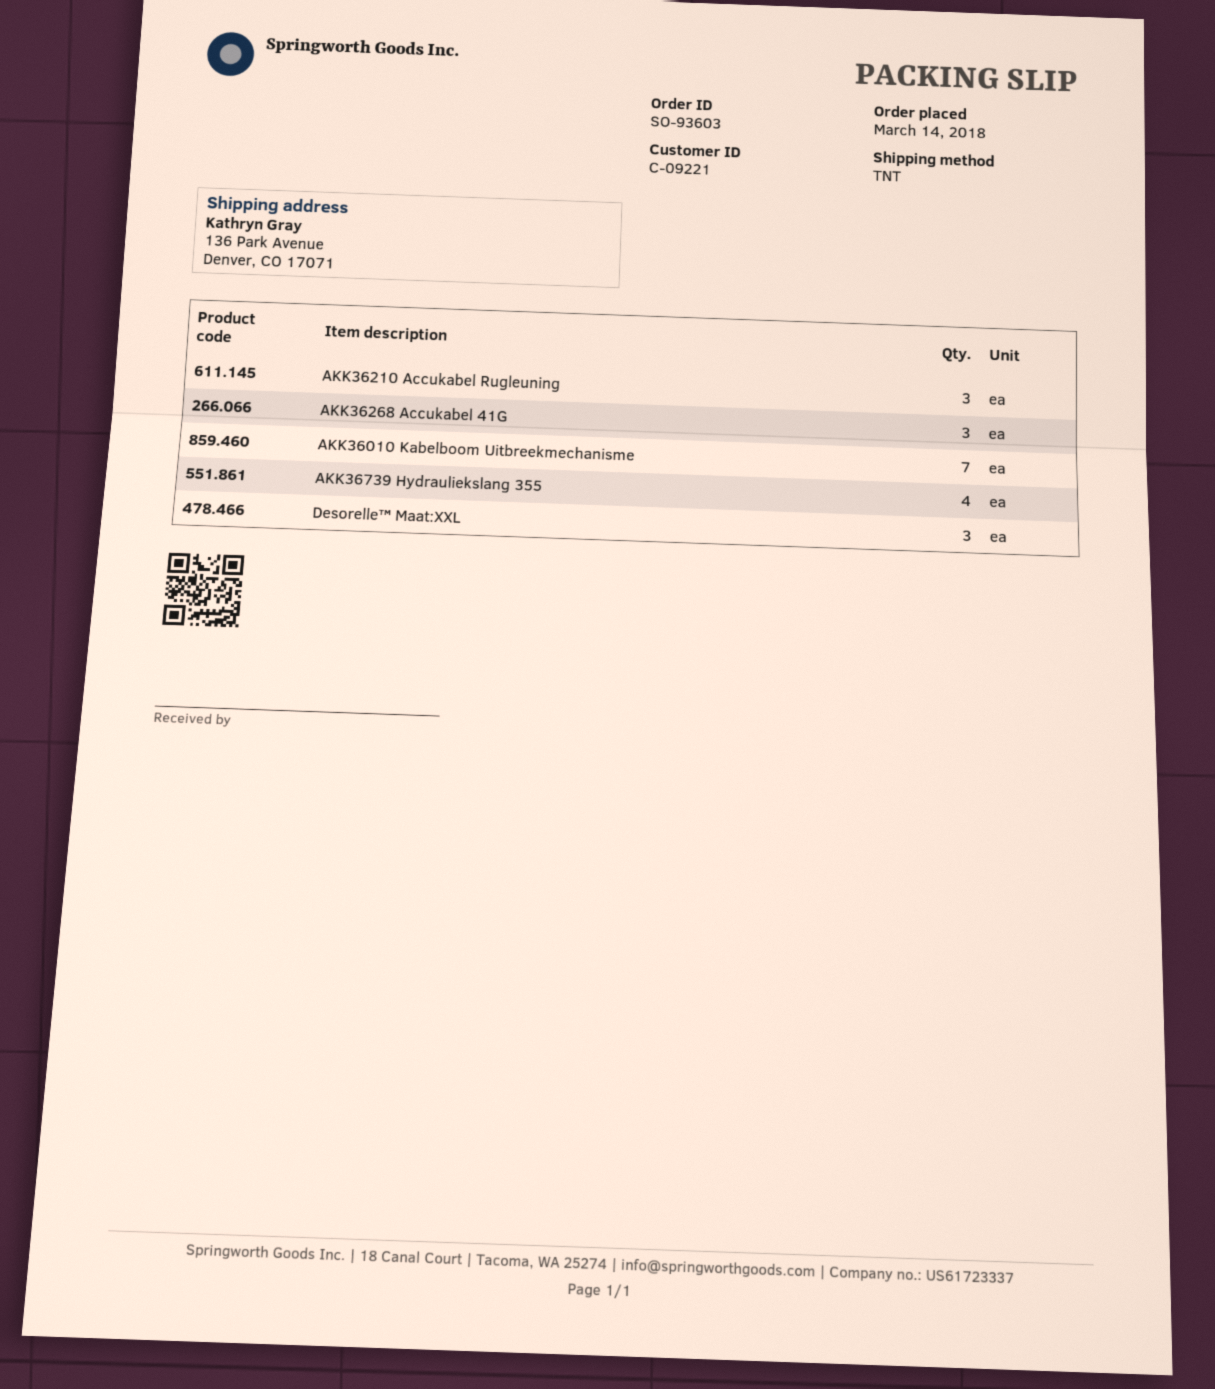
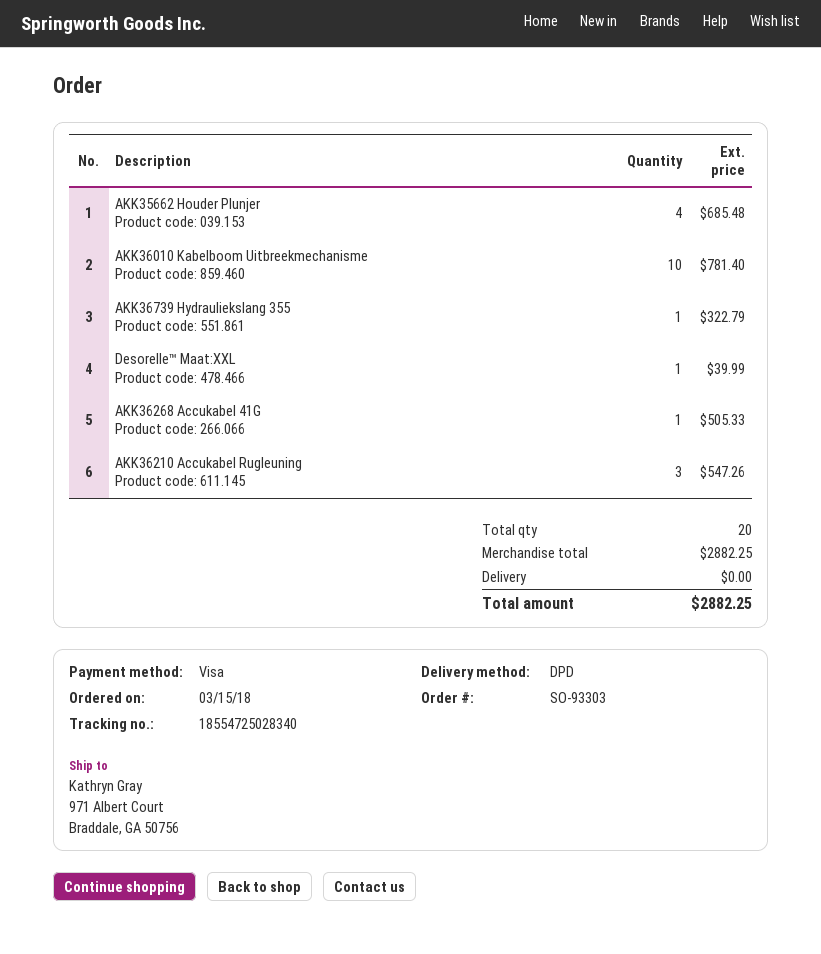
order number: SO-93603 -> SO-93303
order date: 2018-03-14 -> 2018-03-15
shipping method: TNT -> DPD
ship to: 136 Park Avenue, Denver, CO 17071 -> 971 Albert Court, Braddale, GA 50756
AKK36268 Accukabel 41G: 3 -> 1
AKK36010 Kabelboom Uitbreekmechanisme: 7 -> 10
AKK36739 Hydrauliekslang 355: 4 -> 1
Desorelle™ Maat:XXL: 3 -> 1
AKK35662 Houder Plunjer: none -> 4

